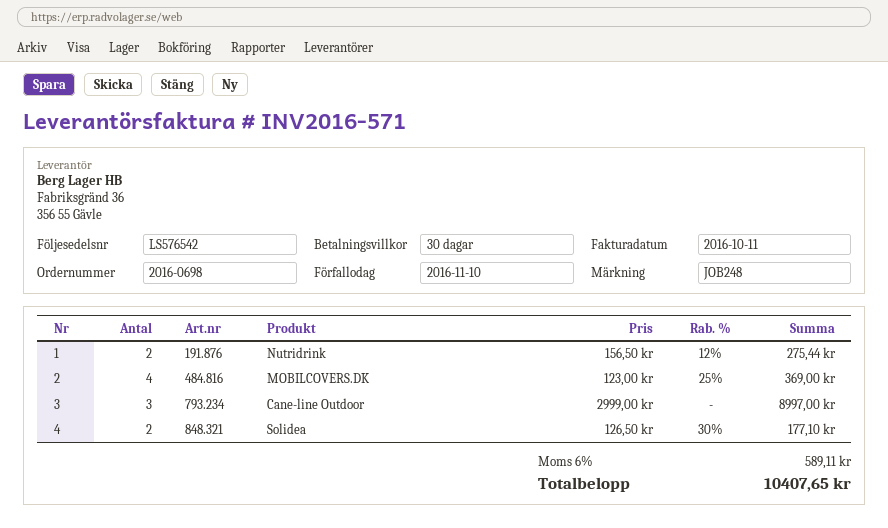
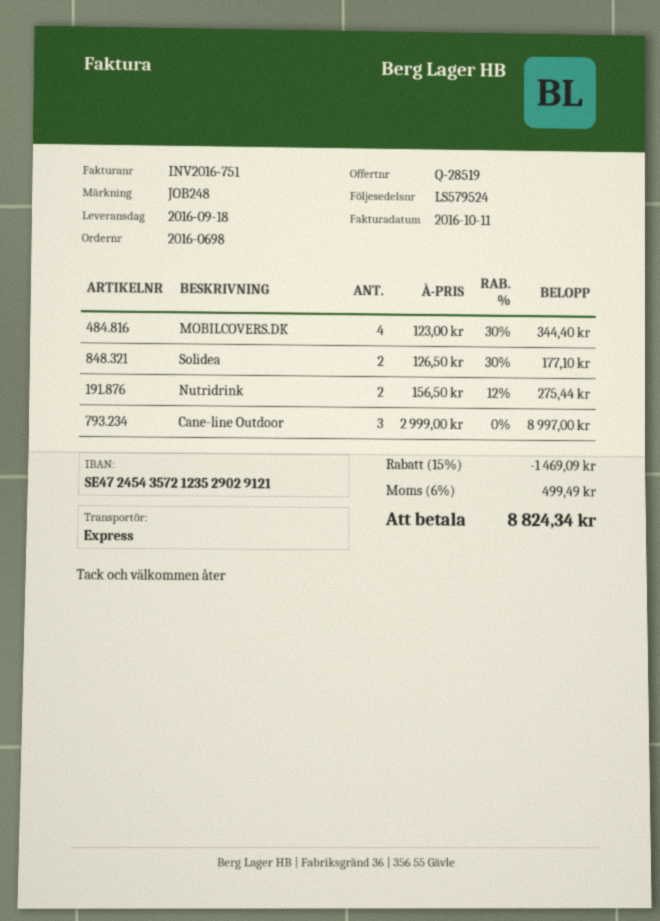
delivery note number: LS576542 -> LS579524
invoice number: INV2016-571 -> INV2016-751
MOBILCOVERS.DK: 4 x 123.00 - 25% = 369.00 -> 4 x 123.00 - 30% = 344.40
discount: none -> 15% = 1469.09
tax: 6% = 589.11 -> 6% = 499.49
total: 10407.65 -> 8824.34

